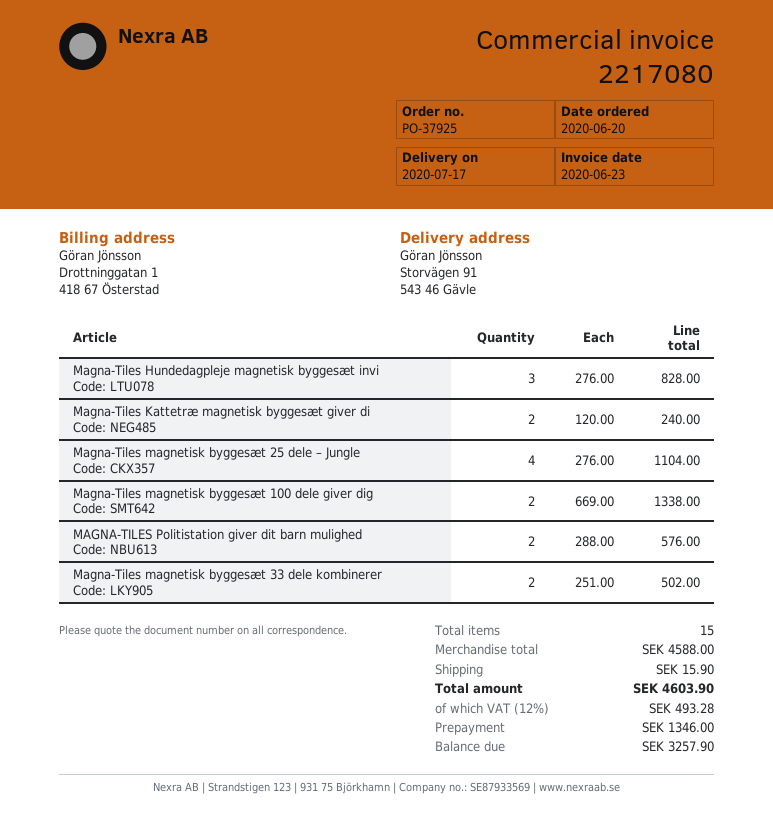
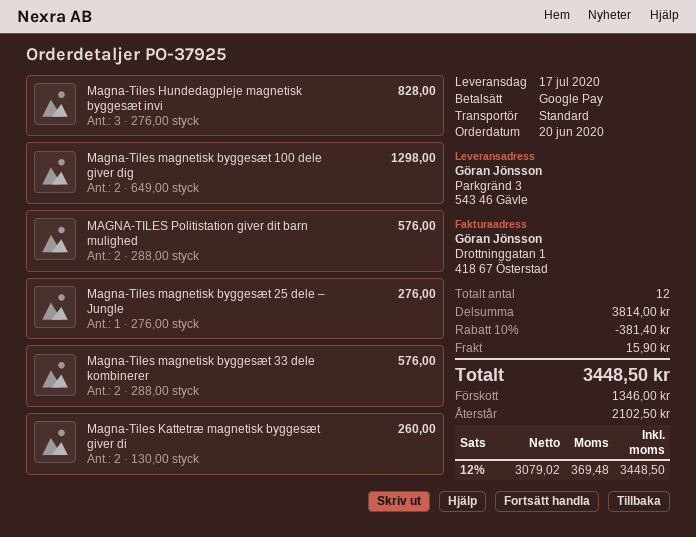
ship to: Storvägen 91, 543 46 Gävle -> Parkgränd 3, 543 46 Gävle
Magna-Tiles Kattetræ magnetisk byggesæt giver di: 2 x 120.00 = 240.00 -> 2 x 130.00 = 260.00
Magna-Tiles magnetisk byggesæt 25 dele – Jungle: 4 x 276.00 = 1104.00 -> 1 x 276.00 = 276.00
Magna-Tiles magnetisk byggesæt 100 dele giver dig: 2 x 669.00 = 1338.00 -> 2 x 649.00 = 1298.00
Magna-Tiles magnetisk byggesæt 33 dele kombinerer: 2 x 251.00 = 502.00 -> 2 x 288.00 = 576.00
total quantity: 15 -> 12
subtotal: 4588.00 -> 3814.00
discount: none -> 10% = 381.40
tax: 12% = 493.28 -> 12% = 369.48
total: 4603.90 -> 3448.50
balance: 3257.90 -> 2102.50

